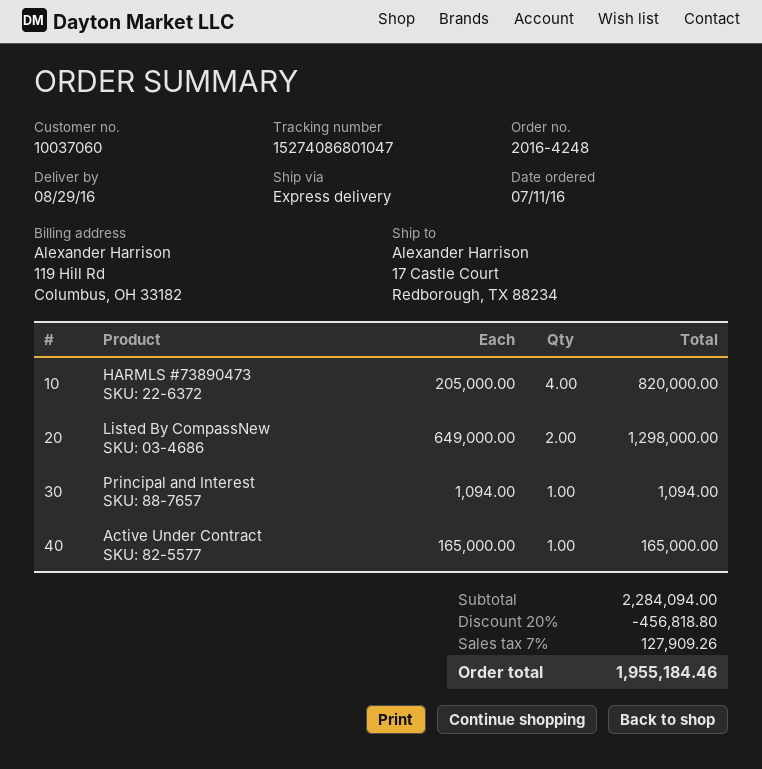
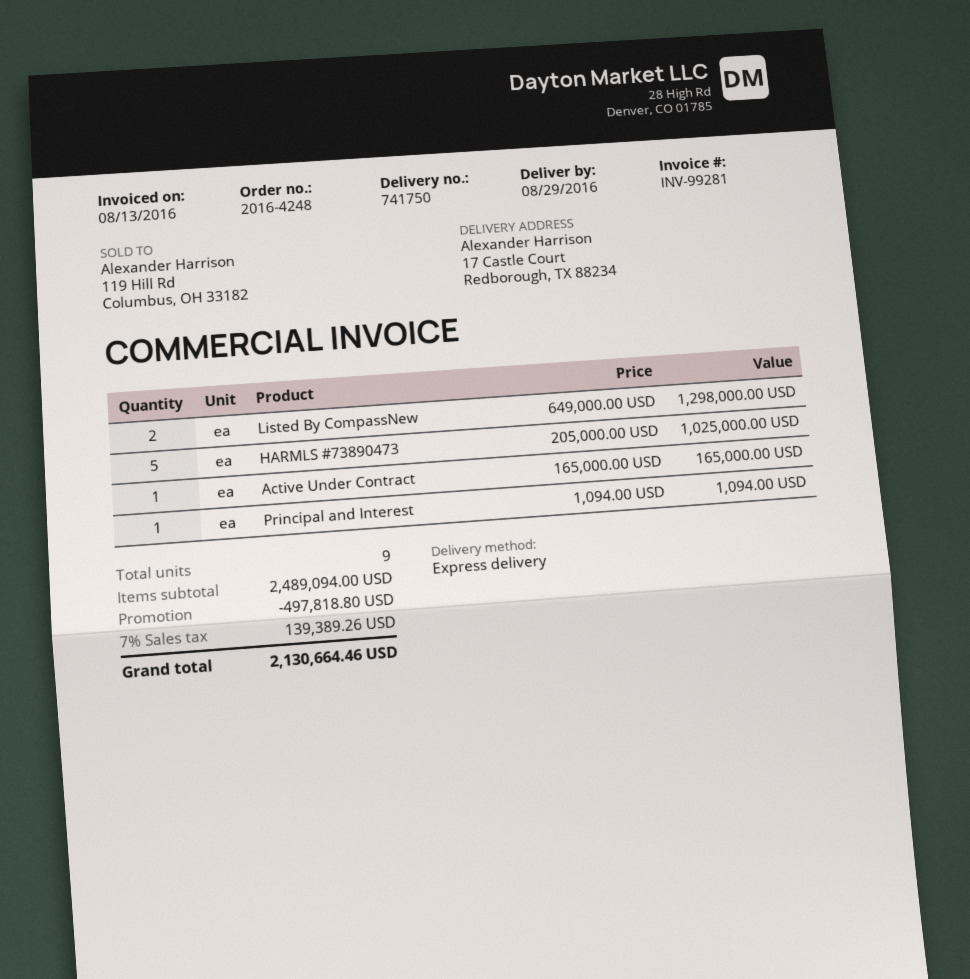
HARMLS #73890473: 4 x 205000.00 = 820000.00 -> 5 x 205000.00 = 1025000.00
subtotal: 2284094.00 -> 2489094.00
discount: 456818.80 -> 497818.80
tax: 7% = 127909.26 -> 7% = 139389.26
total: 1955184.46 -> 2130664.46

